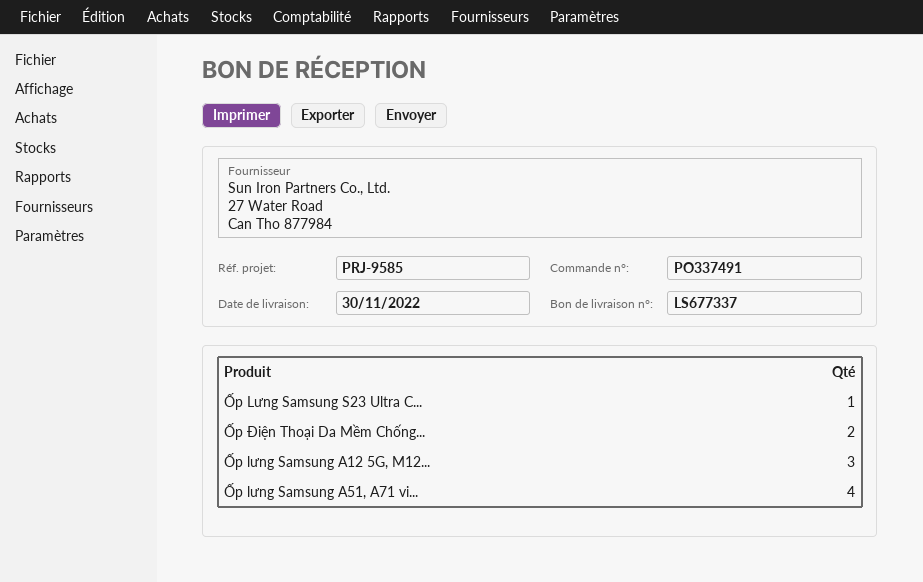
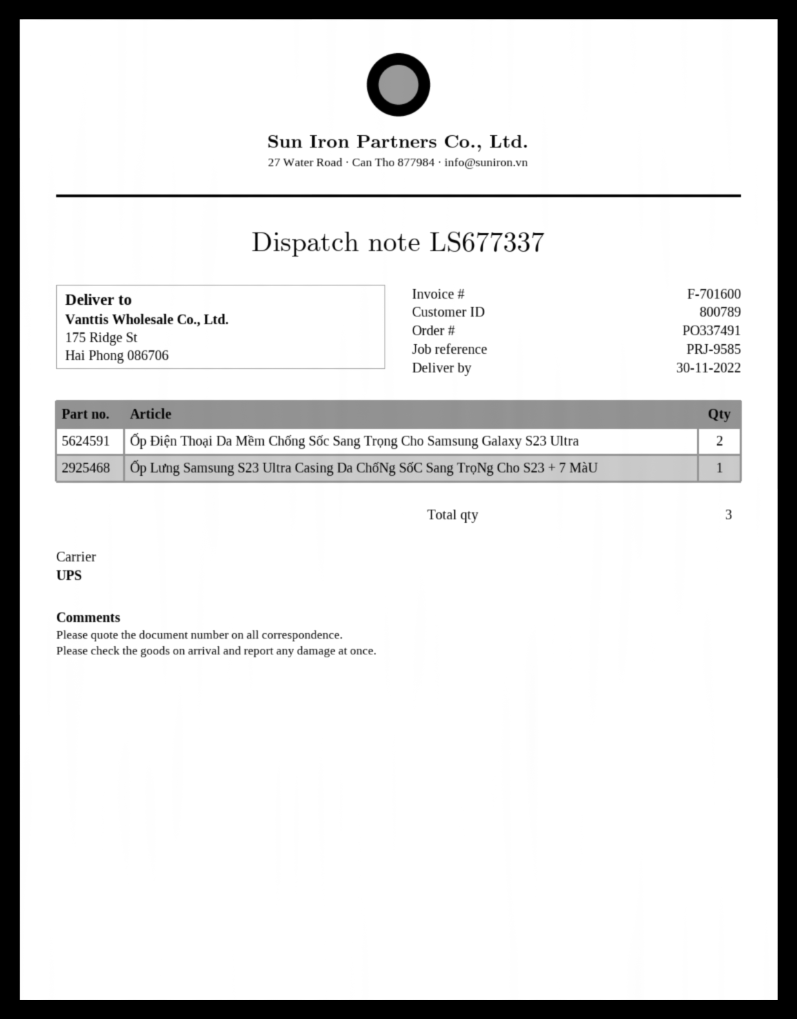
Ốp lưng Samsung A12 5G, M12...: 3 -> none
Ốp lưng Samsung A51, A71 vi...: 4 -> none

